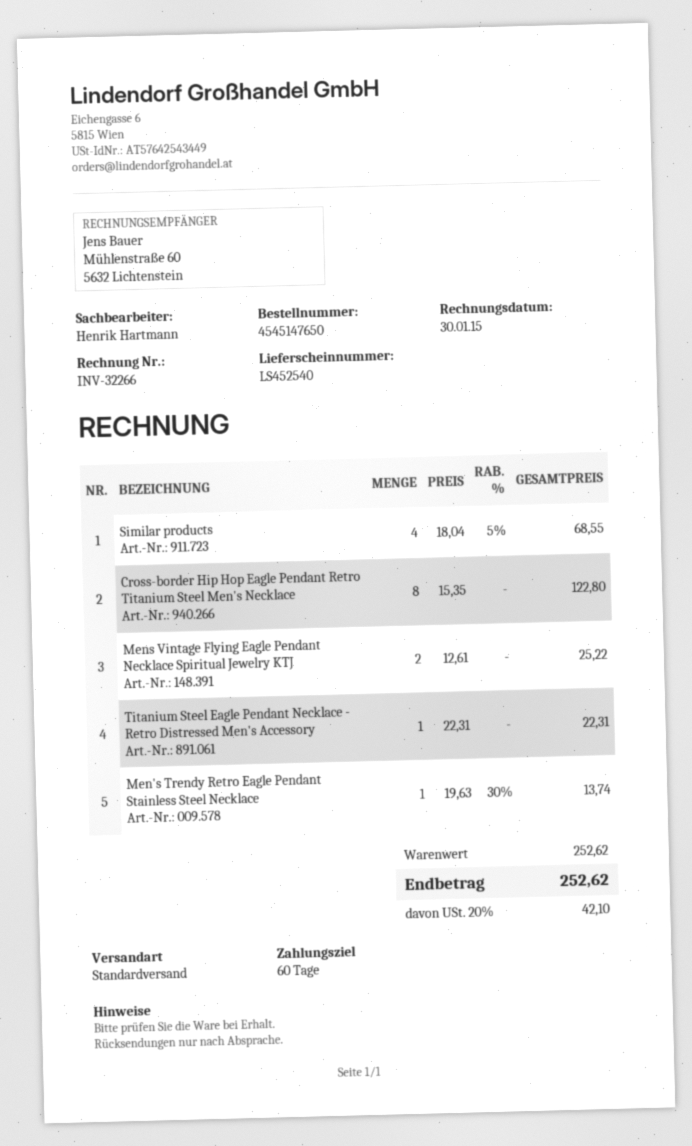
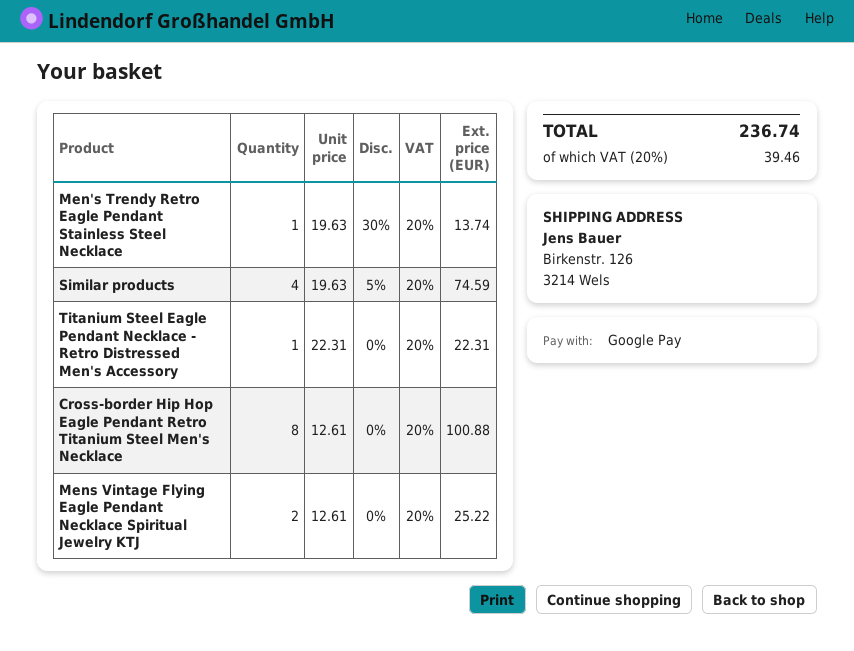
Similar products: 4 x 18.04 - 5% = 68.55 -> 4 x 19.63 - 5% = 74.59
Cross-border Hip Hop Eagle Pendant Retro Titanium Steel Men's Necklace: 8 x 15.35 = 122.80 -> 8 x 12.61 = 100.88
tax: 20% = 42.10 -> 20% = 39.46
total: 252.62 -> 236.74

